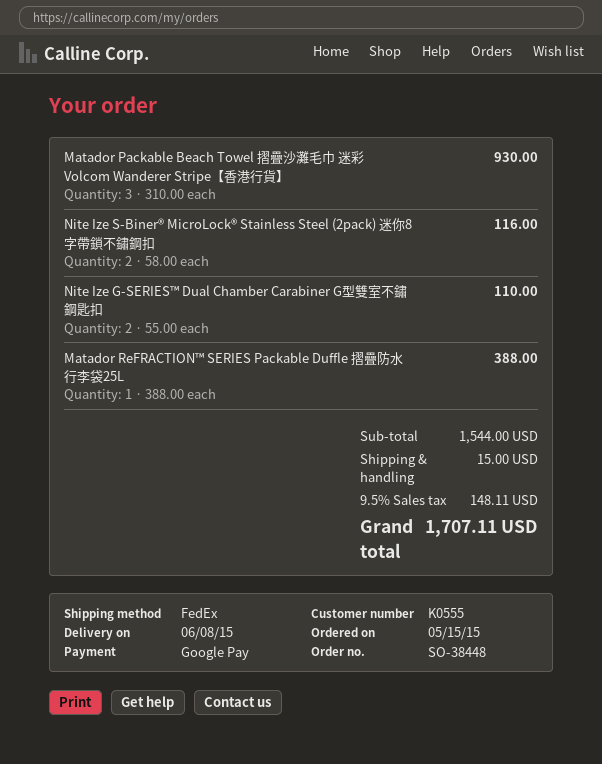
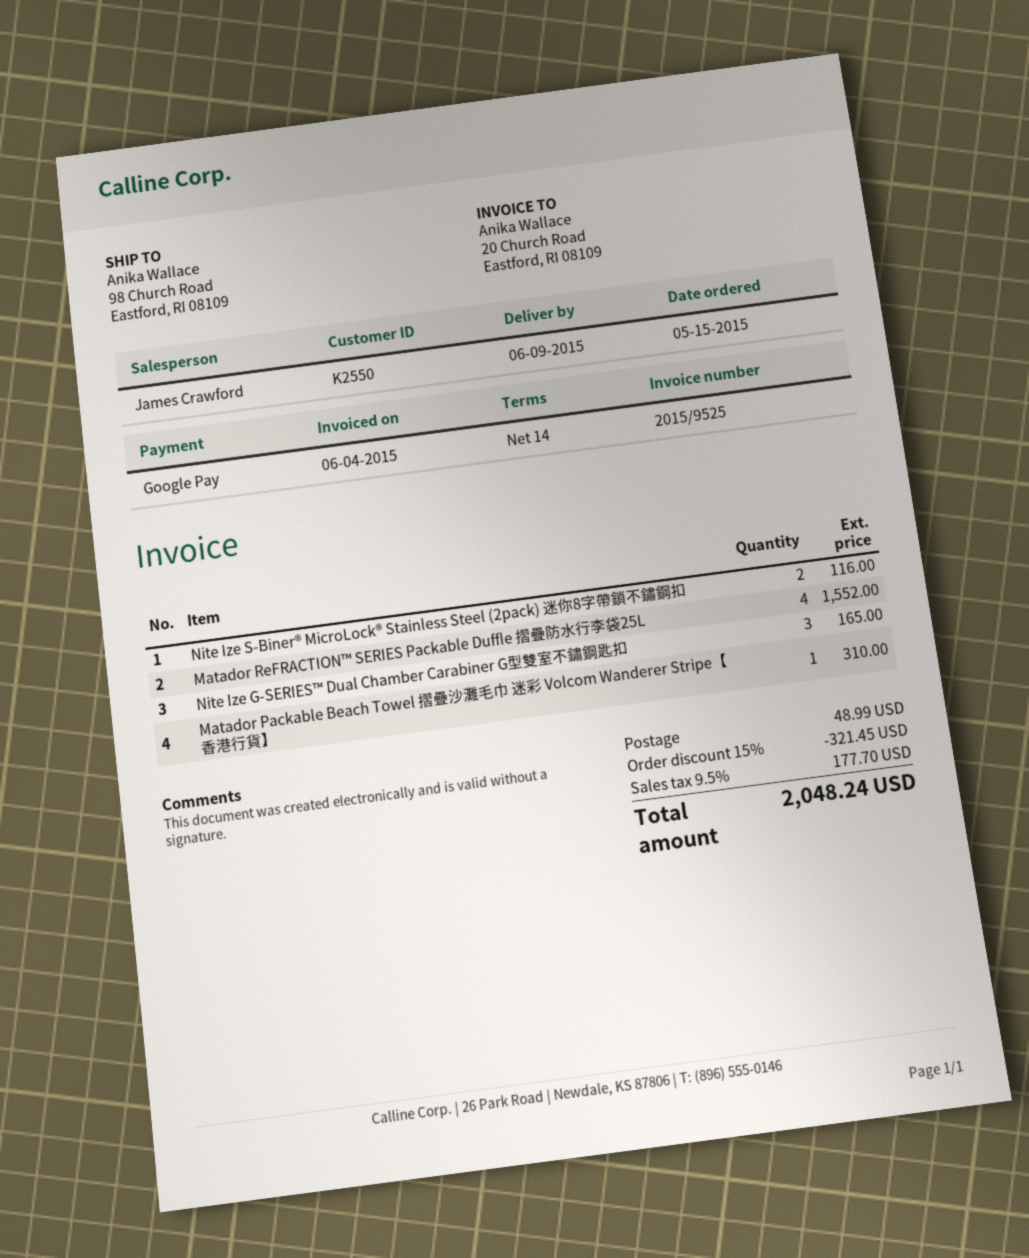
delivery date: 2015-06-08 -> 2015-06-09
customer number: K0555 -> K2550
Matador Packable Beach Towel 摺疊沙灘毛巾 迷彩 Volcom Wanderer Stripe【香港行貨】: 3 for 930.00 -> 1 for 310.00
Nite Ize G-SERIES™ Dual Chamber Carabiner G型雙室不鏽鋼匙扣: 2 for 110.00 -> 3 for 165.00
Matador ReFRACTION™ SERIES Packable Duffle 摺疊防水行李袋25L: 1 for 388.00 -> 4 for 1552.00
discount: none -> 15% = 321.45
shipping: 15.00 -> 48.99
tax: 9.5% = 148.11 -> 9.5% = 177.70
total: 1707.11 -> 2048.24

